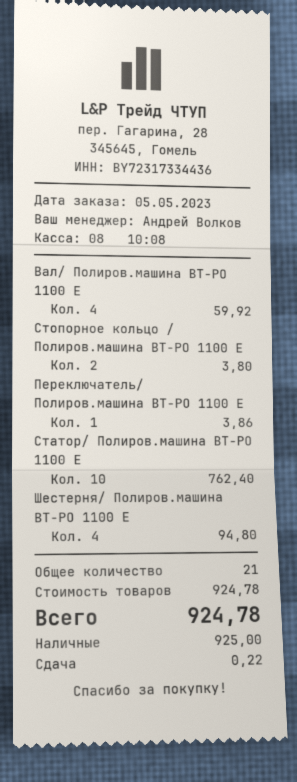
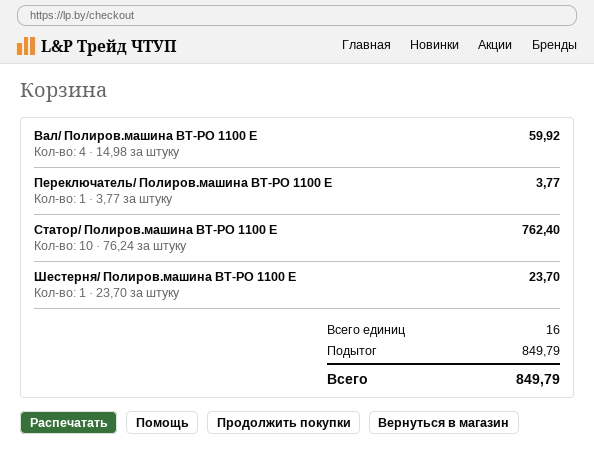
Стопорное кольцо / Полиров.машина BT-PO 1100 E: 2 for 3.80 -> none
Переключатель/ Полиров.машина BT-PO 1100 E: 1 for 3.86 -> 1 for 3.77
Шестерня/ Полиров.машина BT-PO 1100 E: 4 for 94.80 -> 1 for 23.70
total quantity: 21 -> 16
subtotal: 924.78 -> 849.79
total: 924.78 -> 849.79

